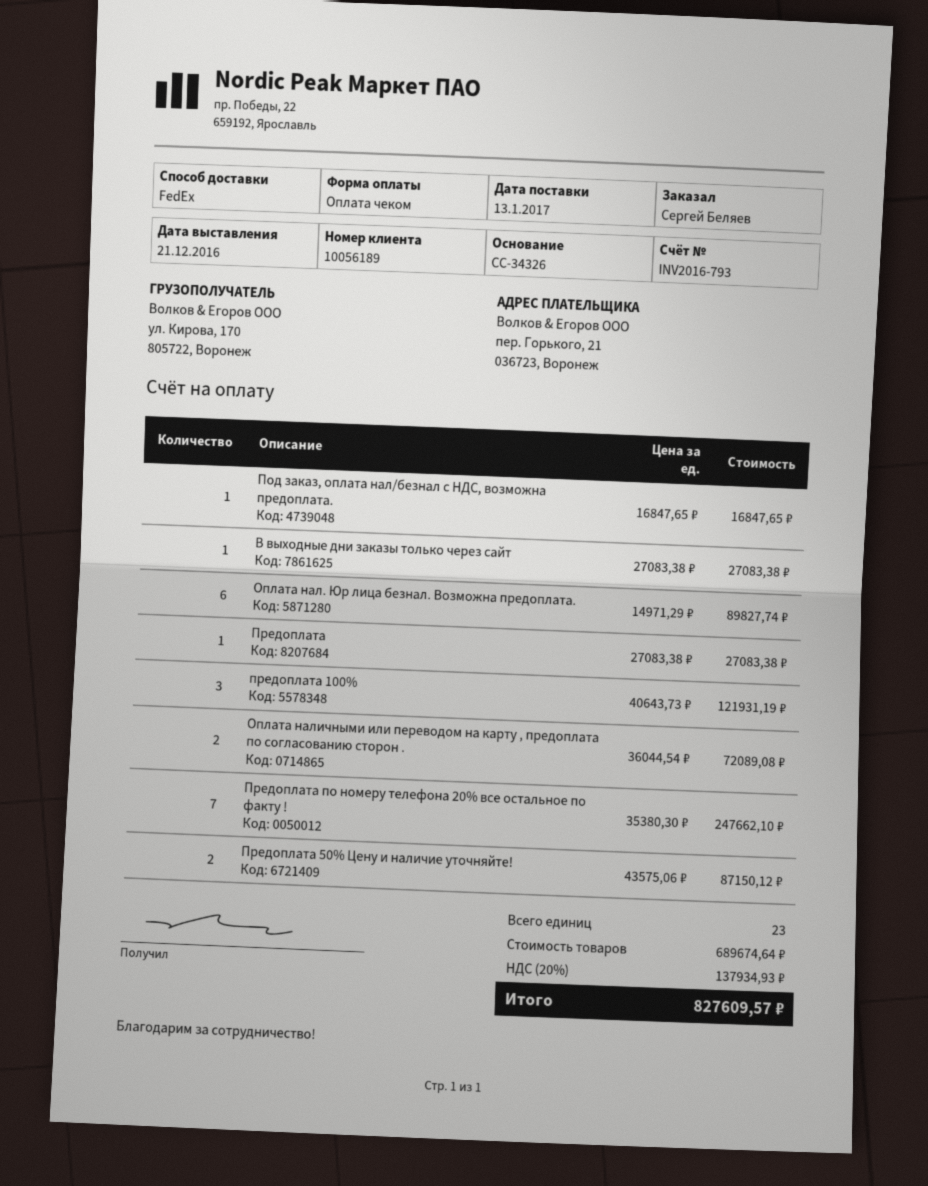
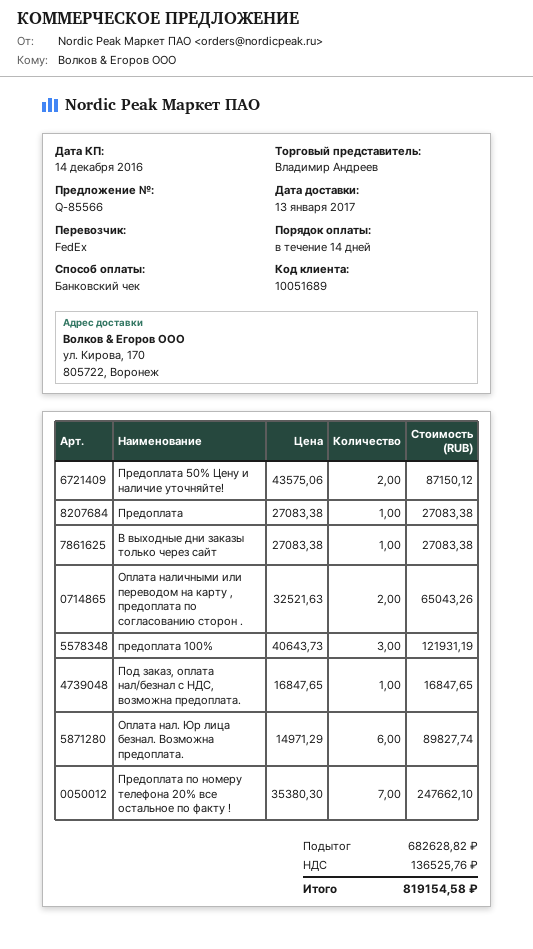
customer number: 10056189 -> 10051689
Оплата наличными или переводом на карту , предоплата по согласованию сторон .: 2 x 36044.54 = 72089.08 -> 2 x 32521.63 = 65043.26
subtotal: 689674.64 -> 682628.82
tax: 137934.93 -> 136525.76
total: 827609.57 -> 819154.58

